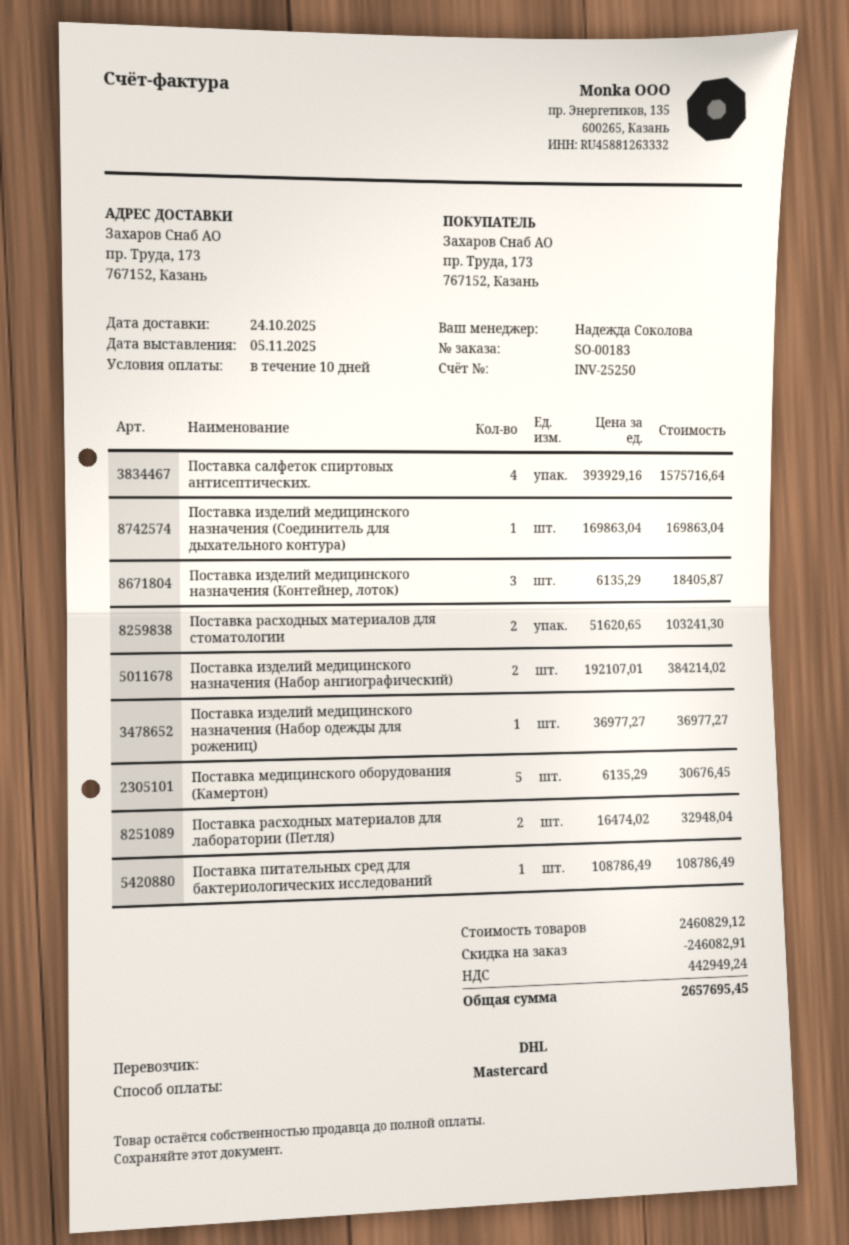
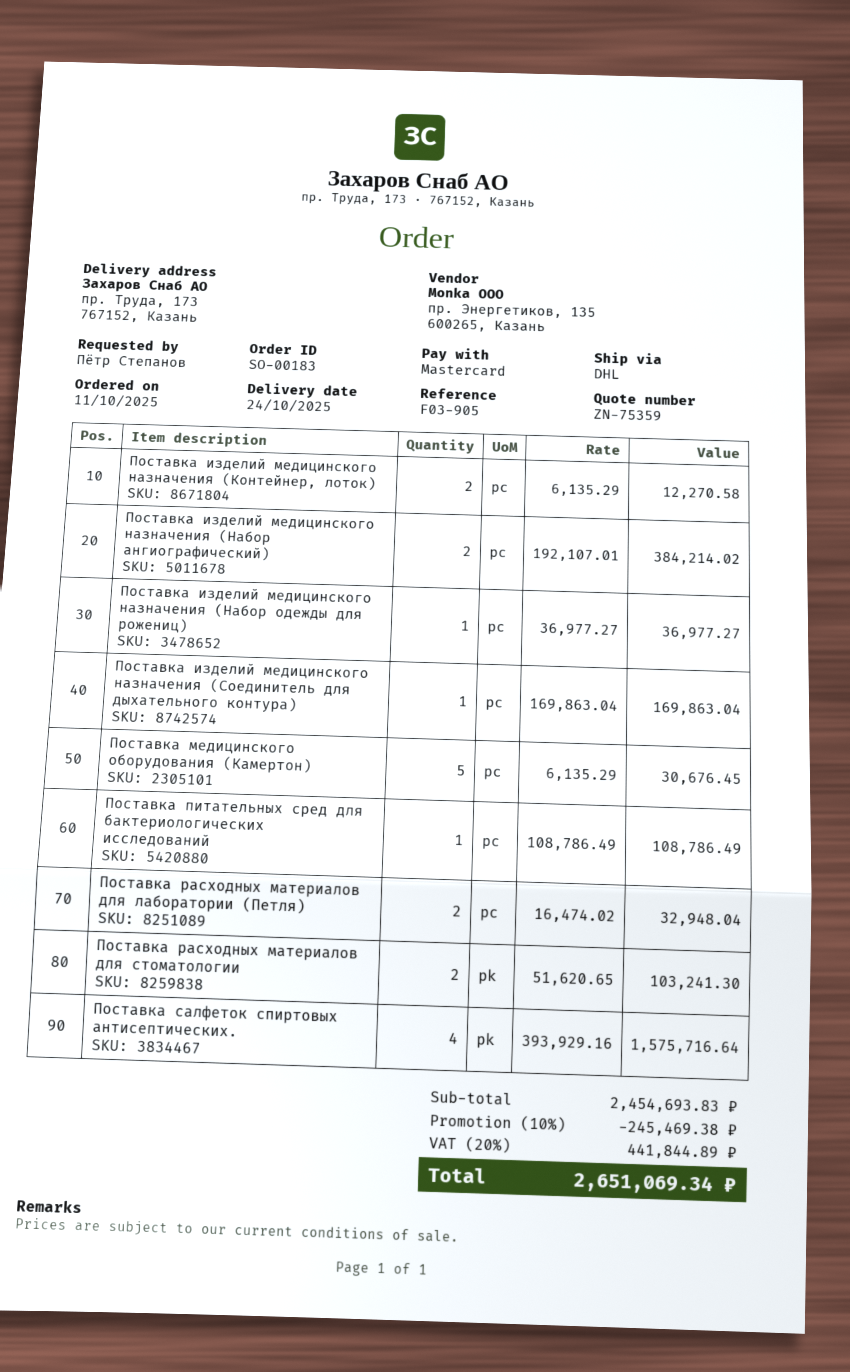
Поставка изделий медицинского назначения (Контейнер, лоток): 3 x 6135.29 = 18405.87 -> 2 x 6135.29 = 12270.58
subtotal: 2460829.12 -> 2454693.83
discount: 246082.91 -> 245469.38
tax: 442949.24 -> 441844.89
total: 2657695.45 -> 2651069.34

